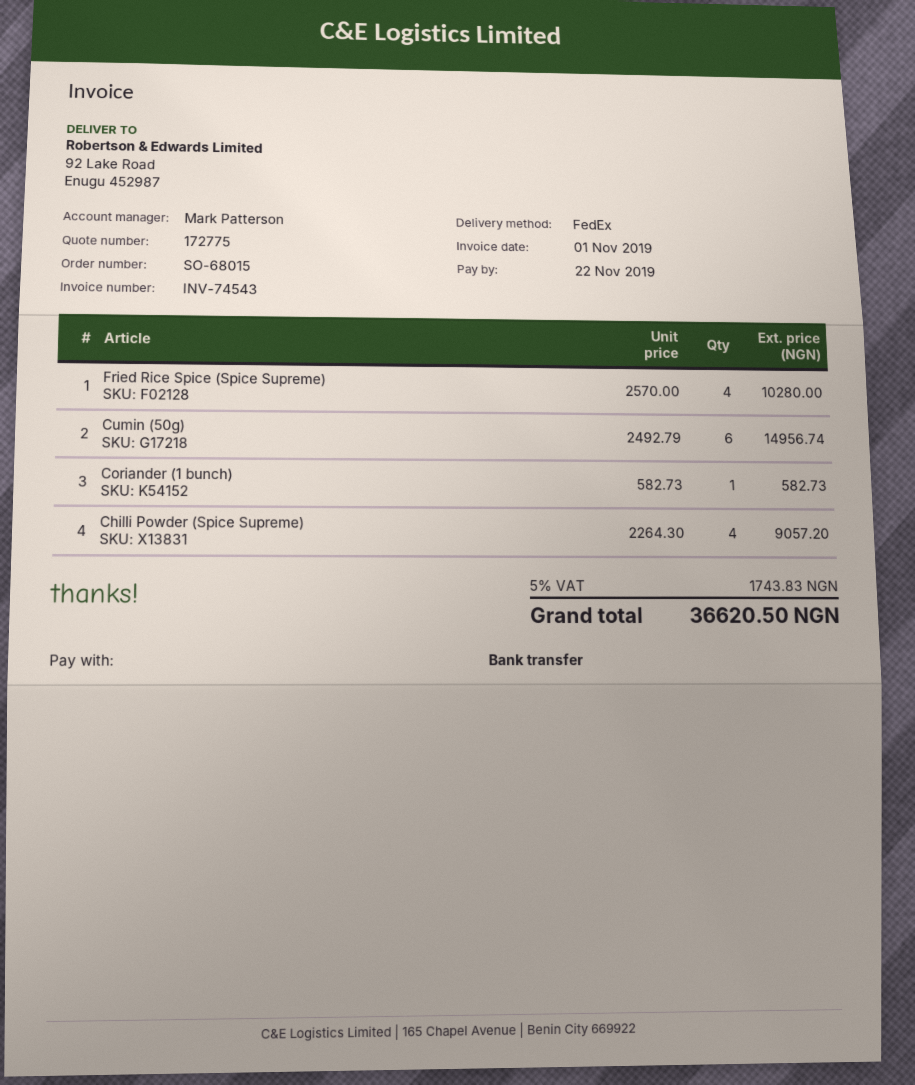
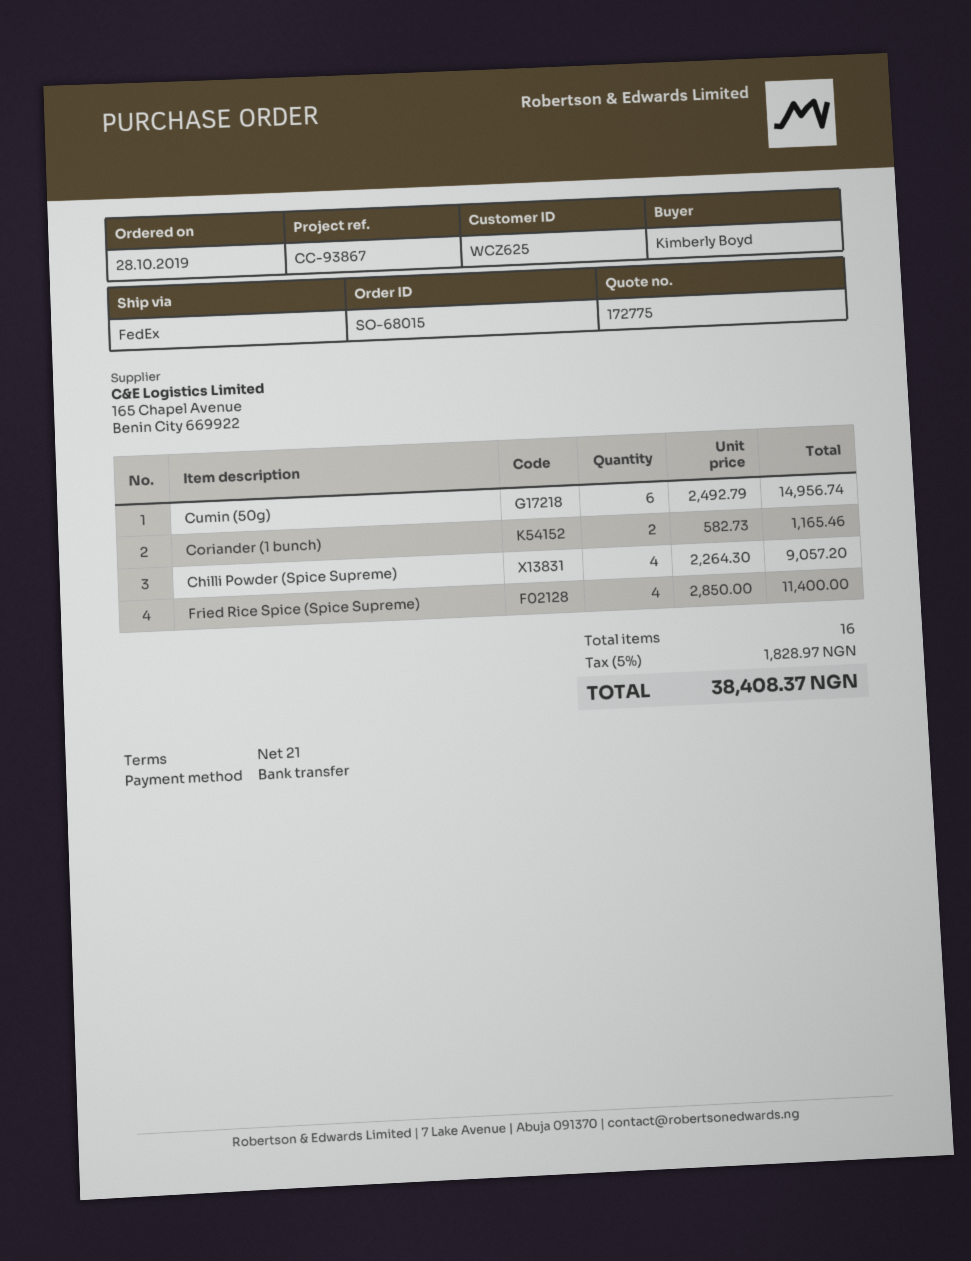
Fried Rice Spice (Spice Supreme): 4 x 2570.00 = 10280.00 -> 4 x 2850.00 = 11400.00
Coriander (1 bunch): 1 x 582.73 = 582.73 -> 2 x 582.73 = 1165.46
tax: 5% = 1743.83 -> 5% = 1828.97
total: 36620.50 -> 38408.37

